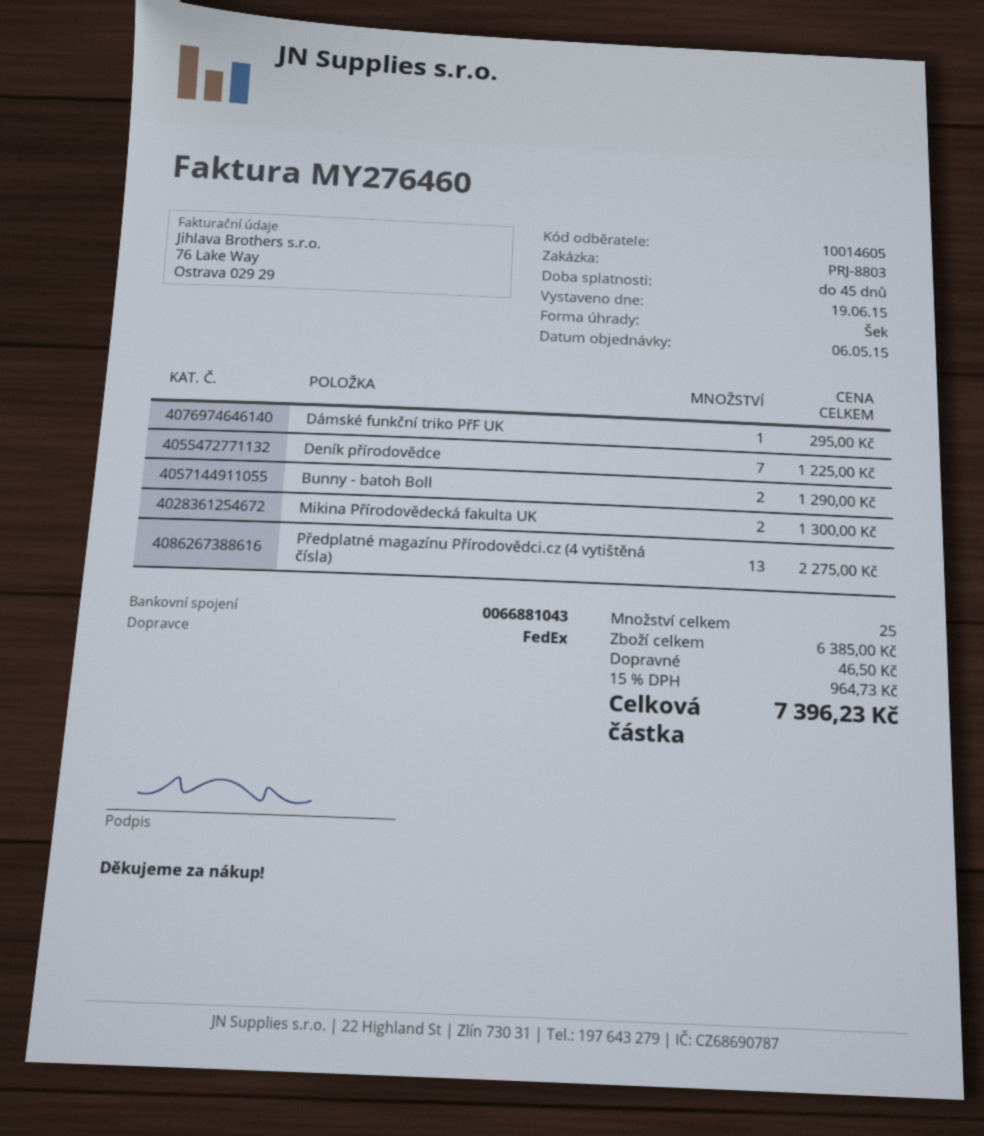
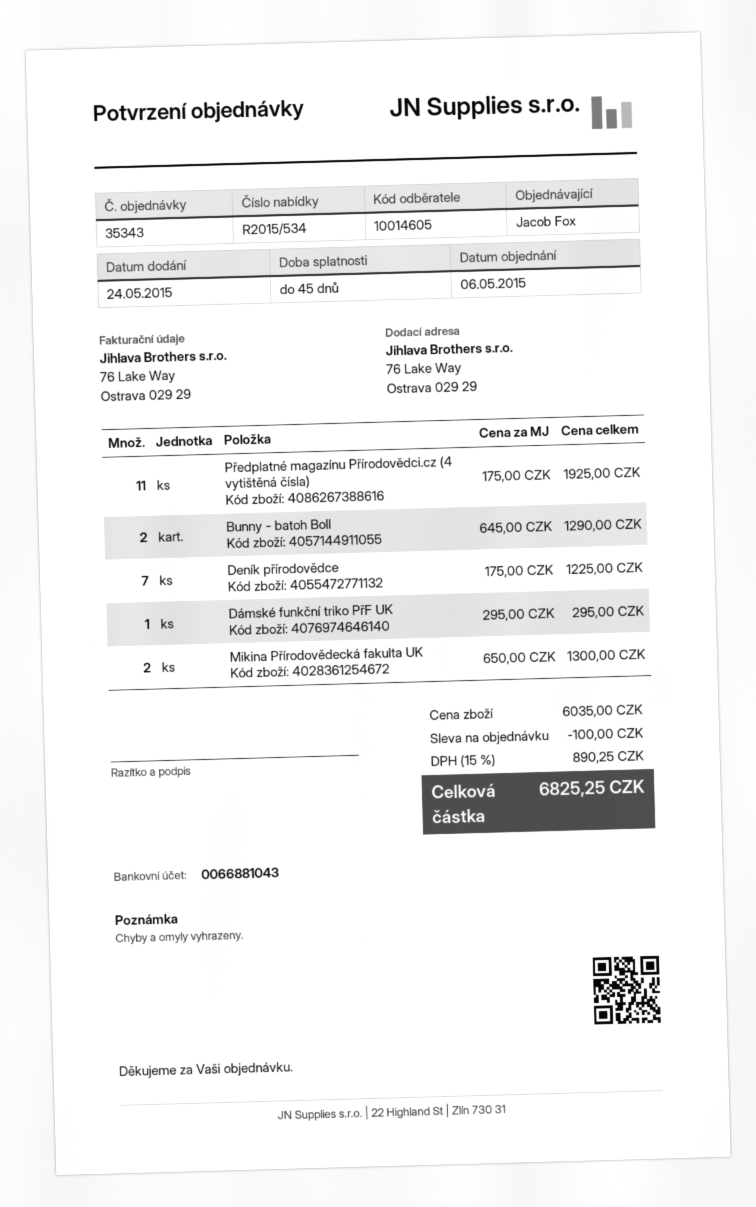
Předplatné magazínu Přírodovědci.cz (4 vytištěná čísla): 13 for 2275.00 -> 11 for 1925.00
subtotal: 6385.00 -> 6035.00
discount: none -> 100.00
shipping: 46.50 -> none
tax: 15% = 964.73 -> 15% = 890.25
total: 7396.23 -> 6825.25

